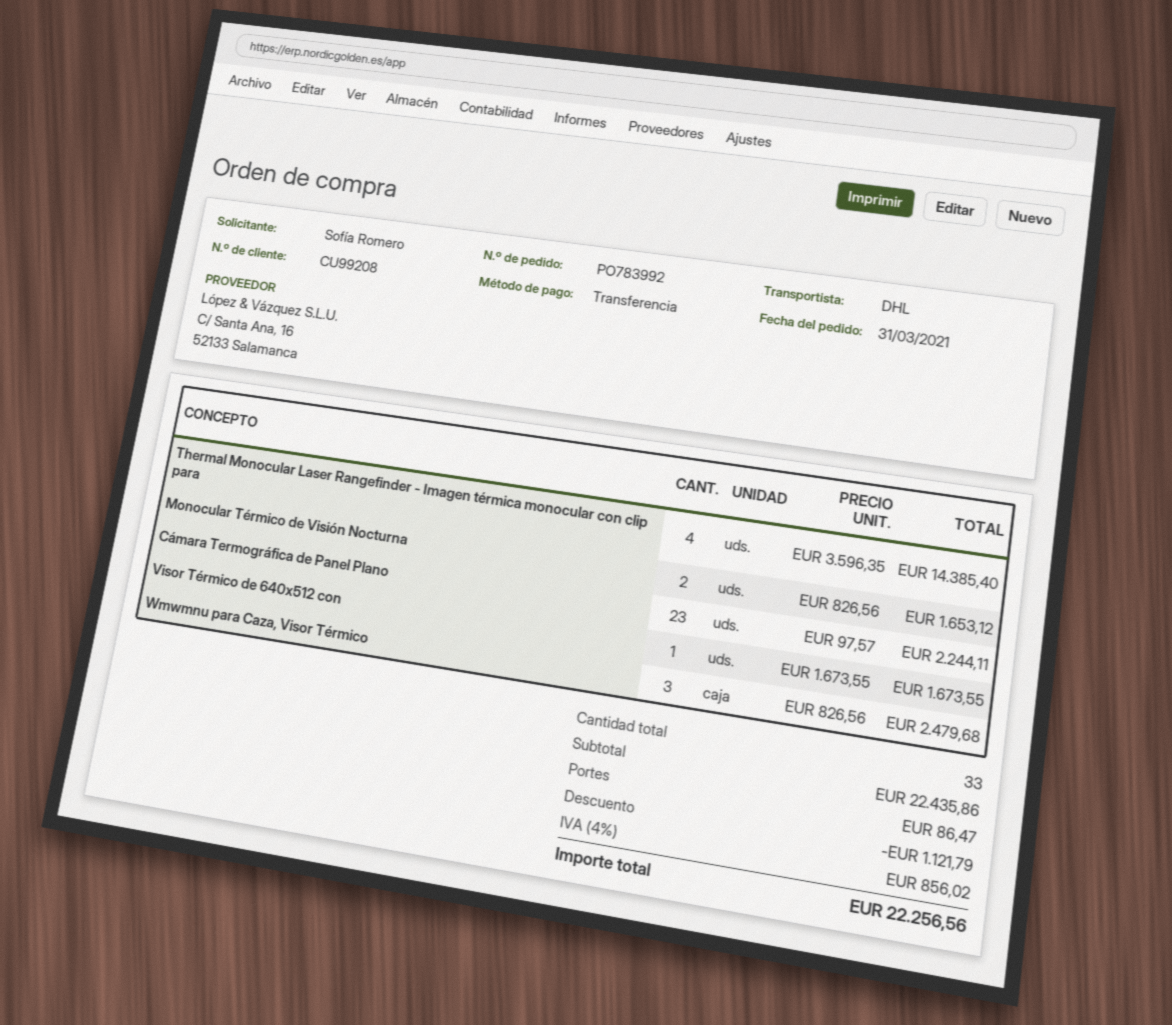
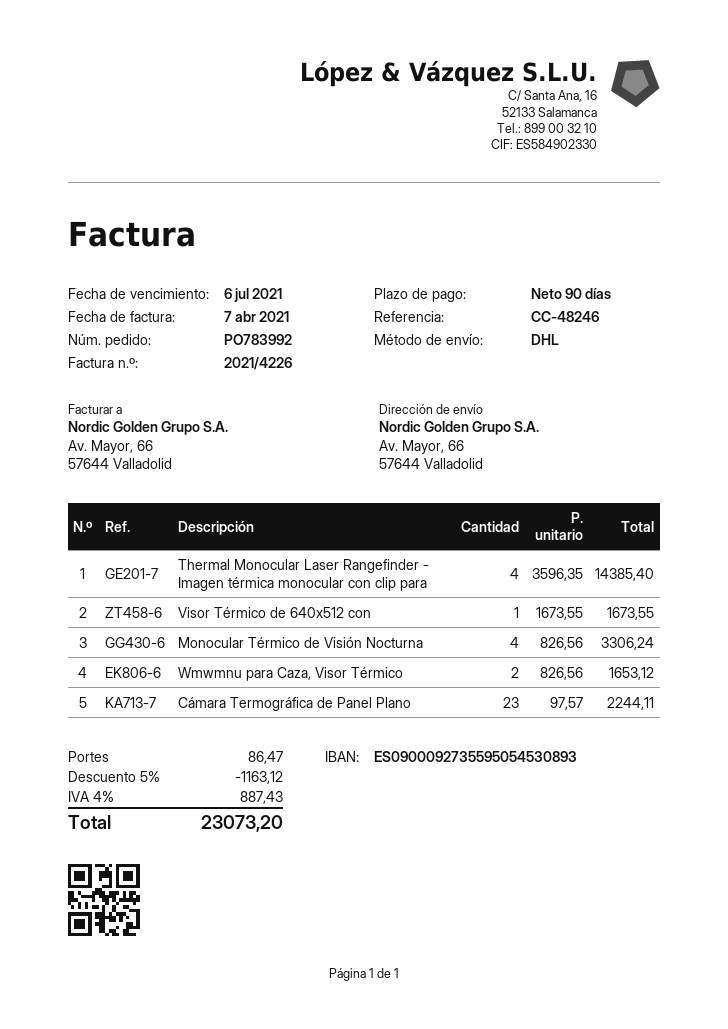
Monocular Térmico de Visión Nocturna: 2 x 826.56 = 1653.12 -> 4 x 826.56 = 3306.24
Wmwmnu para Caza, Visor Térmico: 3 x 826.56 = 2479.68 -> 2 x 826.56 = 1653.12
discount: 1121.79 -> 1163.12
tax: 4% = 856.02 -> 4% = 887.43
total: 22256.56 -> 23073.20

